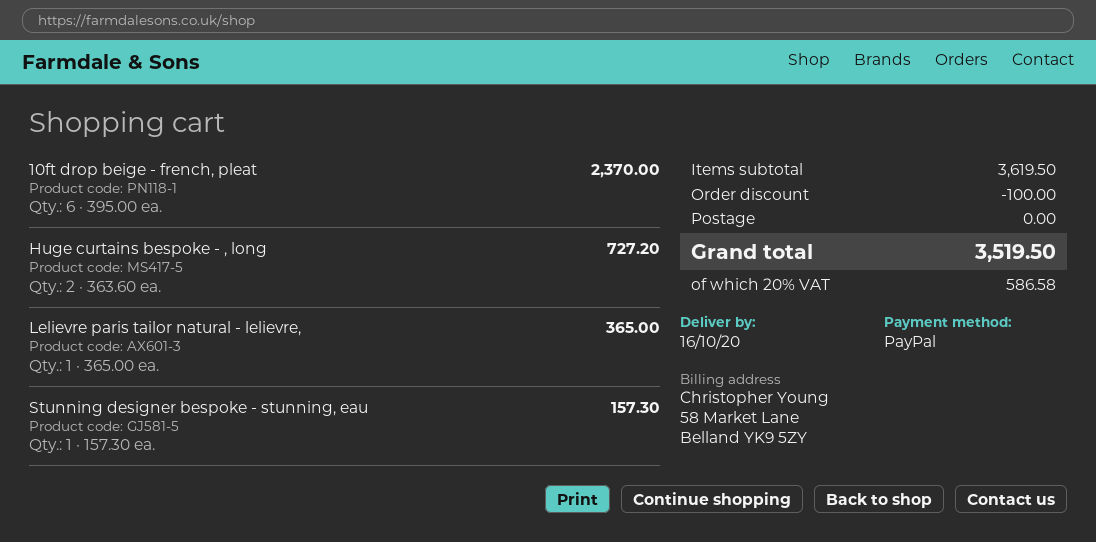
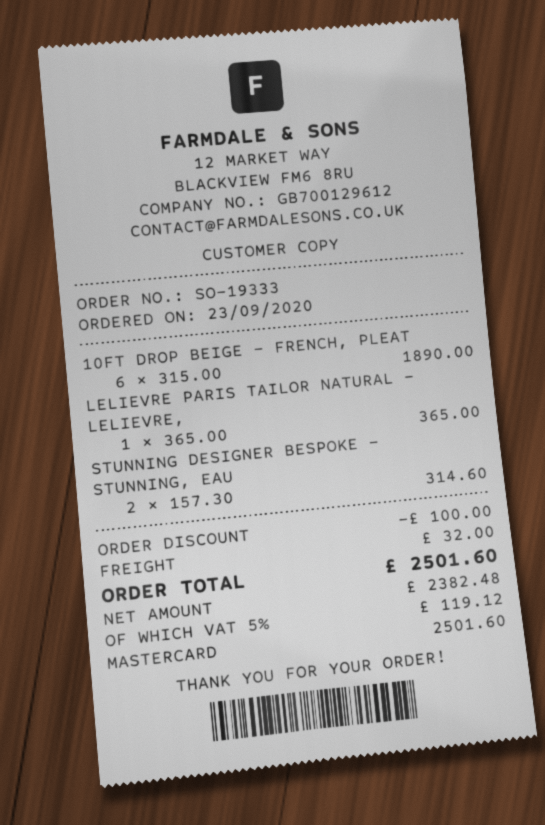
payment method: PayPal -> Mastercard
10ft drop beige - french, pleat: 6 x 395.00 = 2370.00 -> 6 x 315.00 = 1890.00
Huge curtains bespoke - , long: 2 x 363.60 = 727.20 -> none
Stunning designer bespoke - stunning, eau: 1 x 157.30 = 157.30 -> 2 x 157.30 = 314.60
shipping: 0.00 -> 32.00
tax: 20% = 586.58 -> 5% = 119.12
total: 3519.50 -> 2501.60

